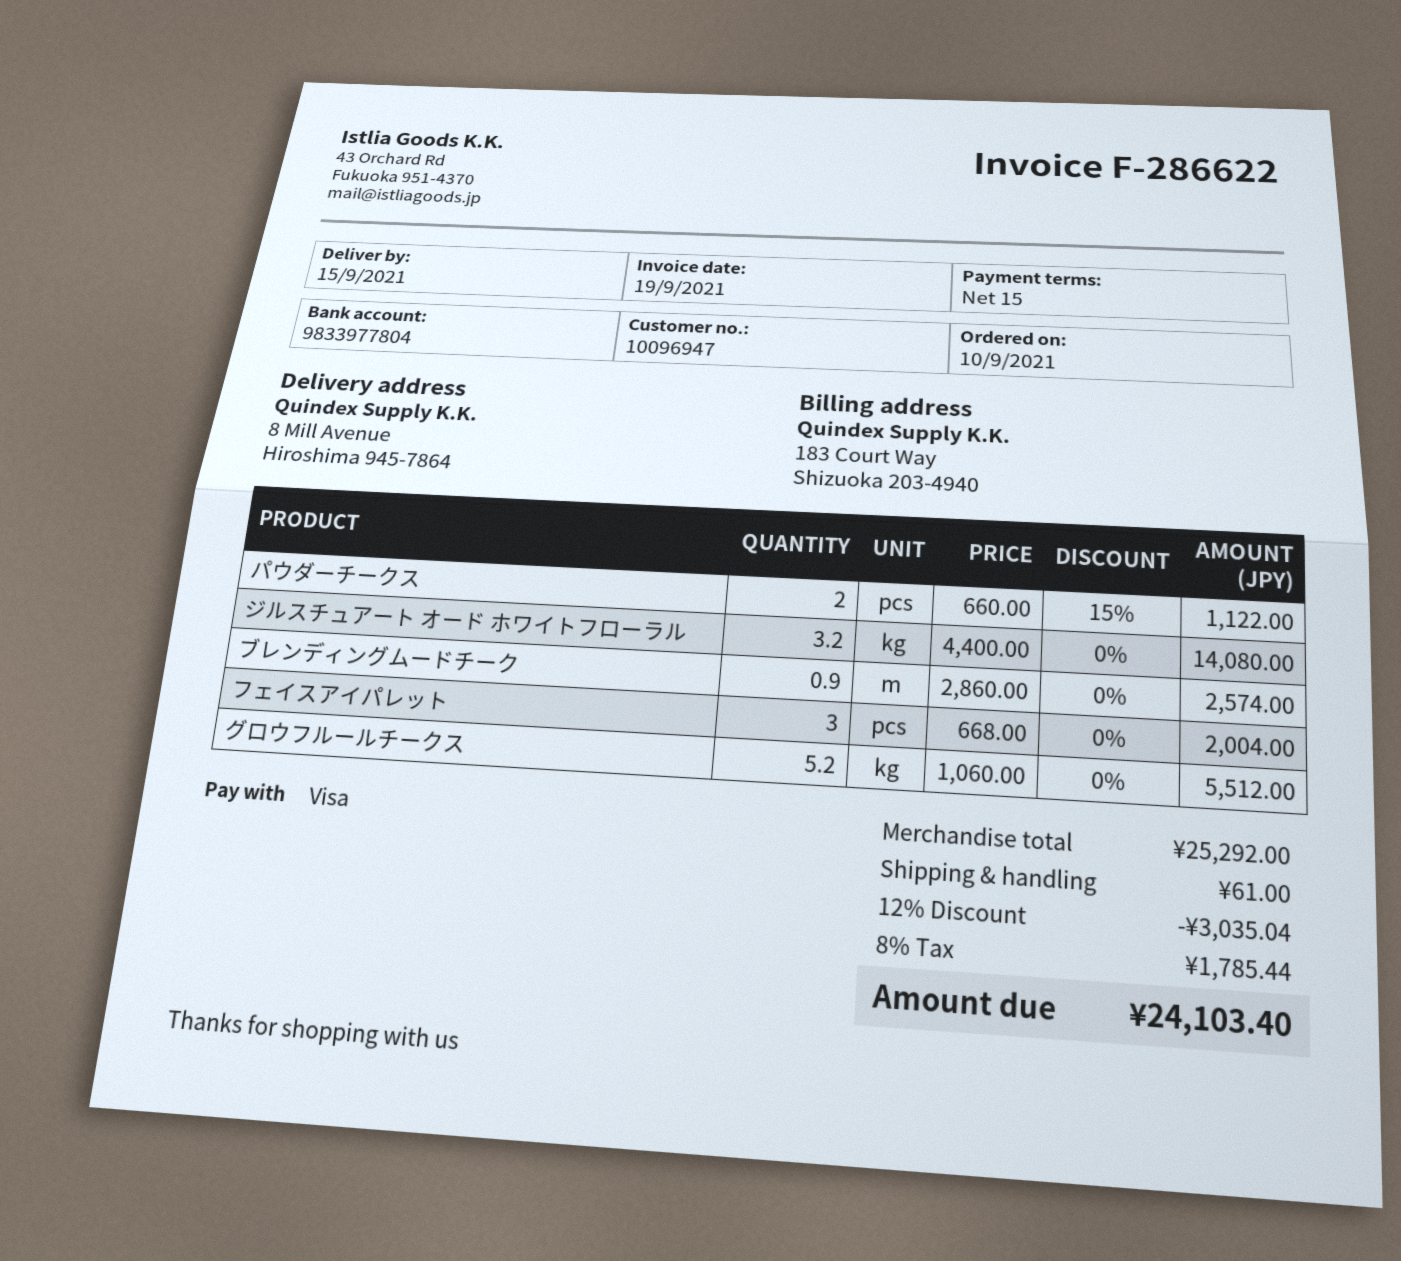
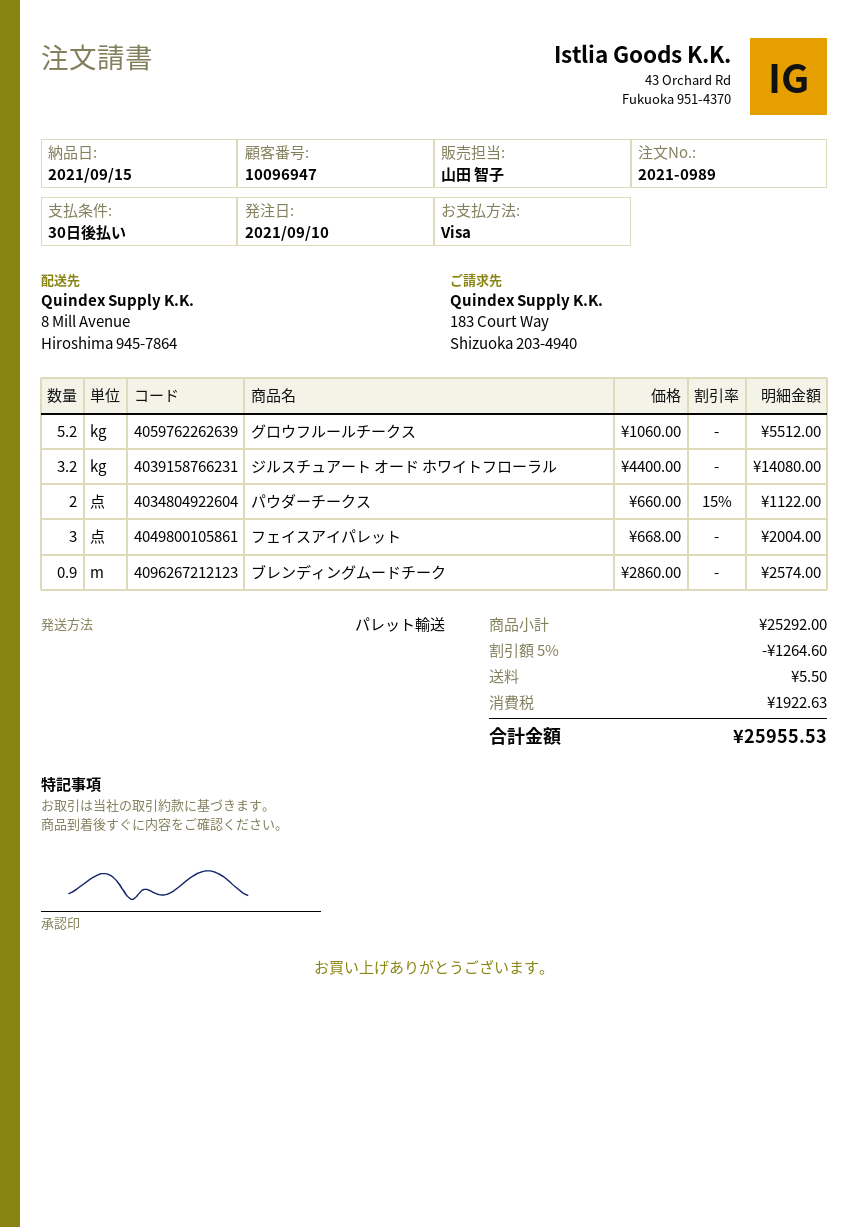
payment terms: 15 days -> 30 days
discount: 12% = 3035.04 -> 5% = 1264.60
shipping: 61.00 -> 5.50
tax: 1785.44 -> 1922.63
total: 24103.40 -> 25955.53

